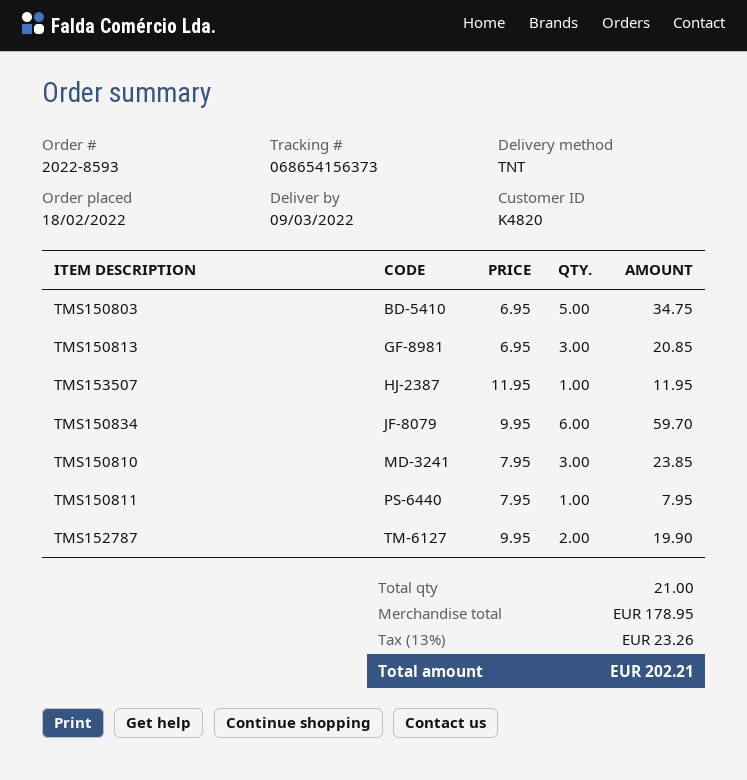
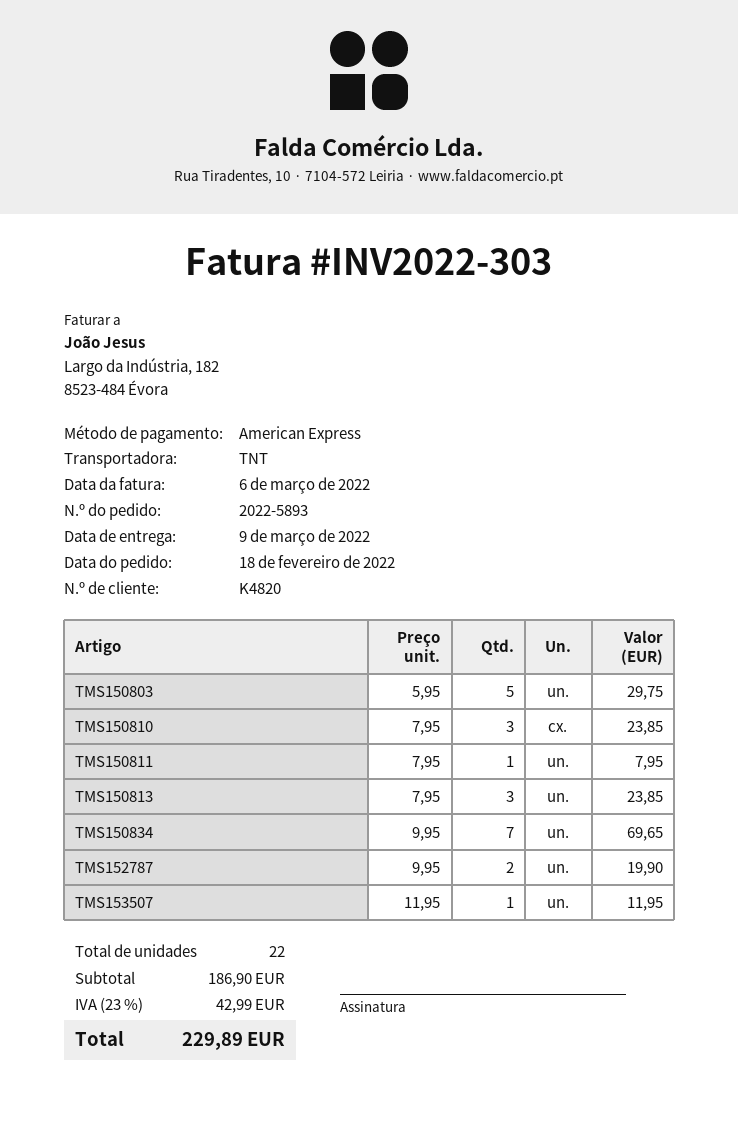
order number: 2022-8593 -> 2022-5893
TMS150803: 5 x 6.95 = 34.75 -> 5 x 5.95 = 29.75
TMS150813: 3 x 6.95 = 20.85 -> 3 x 7.95 = 23.85
TMS150834: 6 x 9.95 = 59.70 -> 7 x 9.95 = 69.65
total quantity: 21 -> 22
subtotal: 178.95 -> 186.90
tax: 13% = 23.26 -> 23% = 42.99
total: 202.21 -> 229.89

